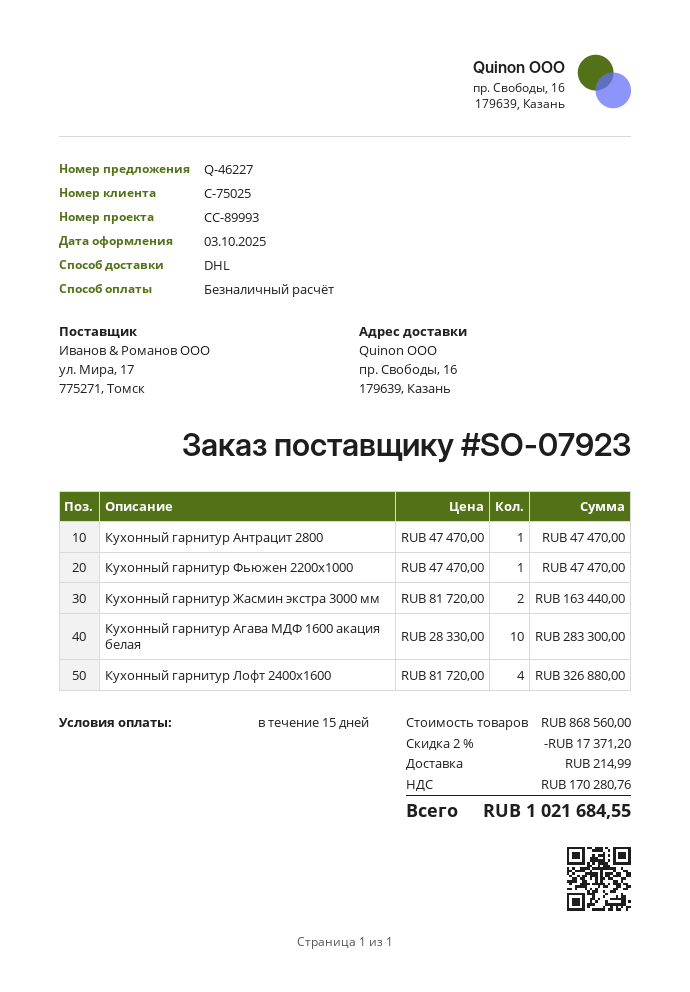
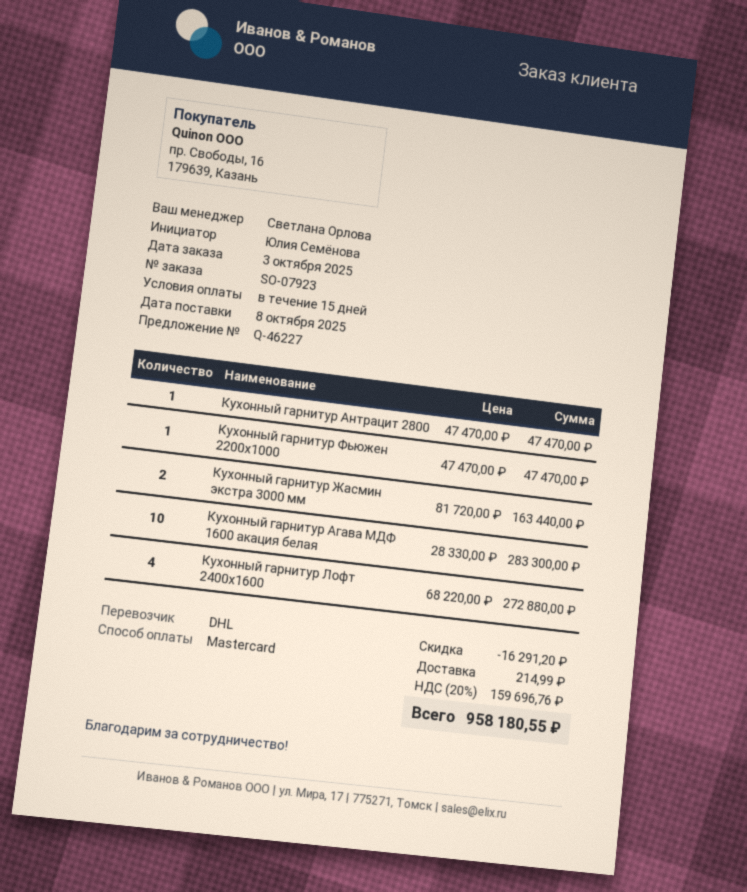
payment method: bank transfer -> Mastercard
Кухонный гарнитур Лофт 2400х1600: 4 x 81720.00 = 326880.00 -> 4 x 68220.00 = 272880.00
discount: 17371.20 -> 16291.20
tax: 170280.76 -> 159696.76
total: 1021684.55 -> 958180.55

